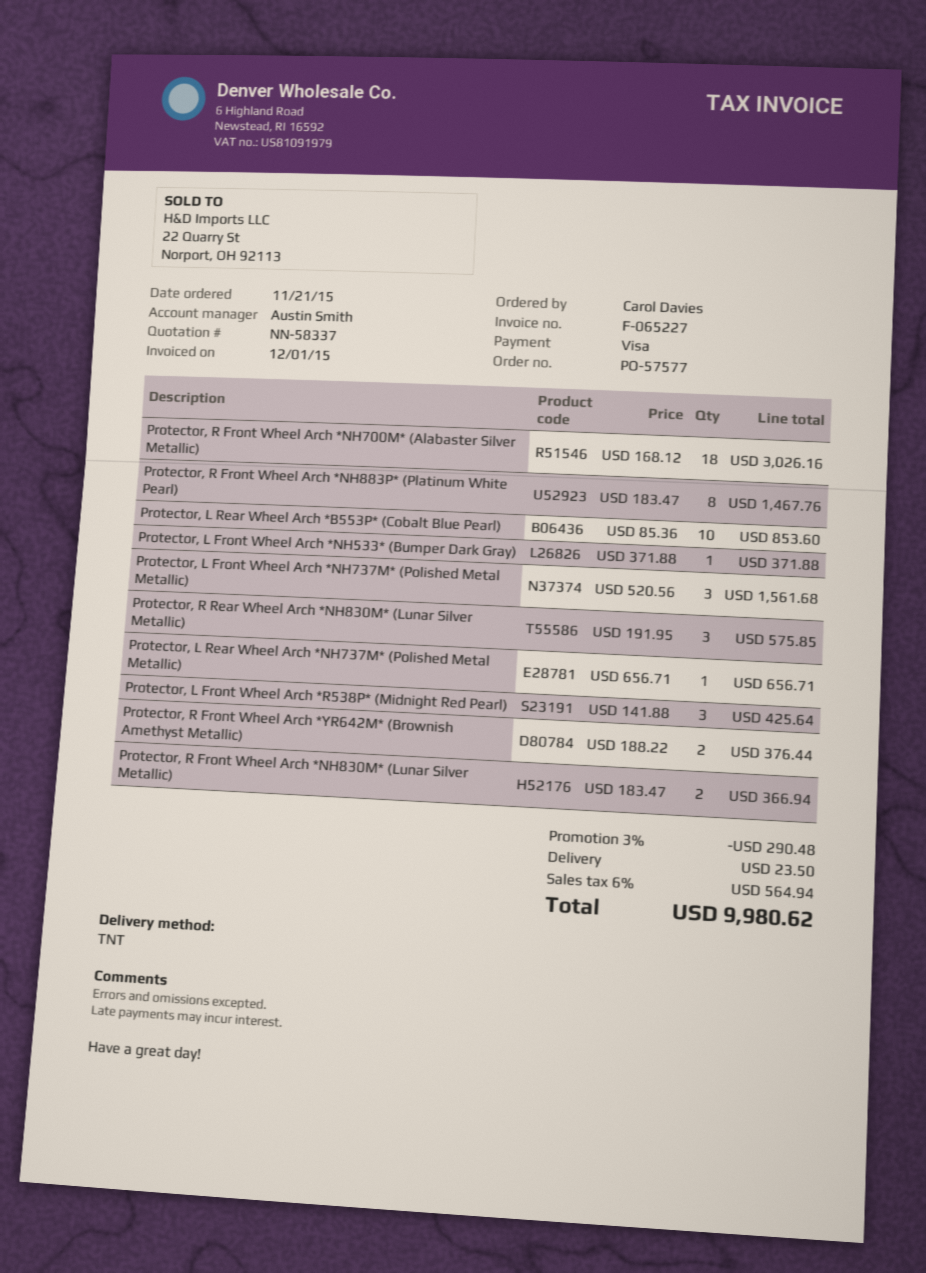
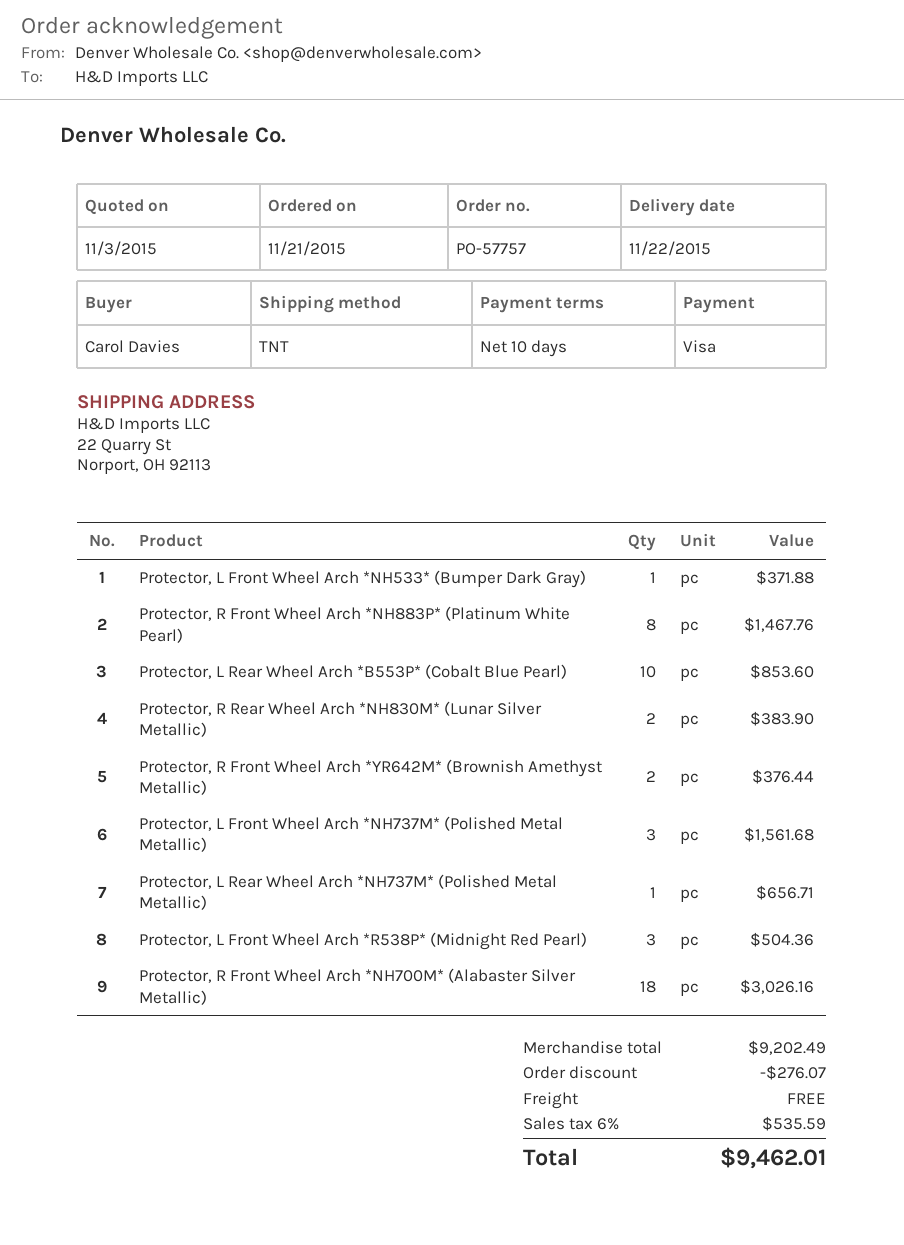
order number: PO-57577 -> PO-57757
Protector, R Rear Wheel Arch *NH830M* (Lunar Silver Metallic): 3 for 575.85 -> 2 for 383.90
Protector, L Front Wheel Arch *R538P* (Midnight Red Pearl): 3 for 425.64 -> 3 for 504.36
Protector, R Front Wheel Arch *NH830M* (Lunar Silver Metallic): 2 for 366.94 -> none
discount: 290.48 -> 276.07
shipping: 23.50 -> 0.00
tax: 6% = 564.94 -> 6% = 535.59
total: 9980.62 -> 9462.01

